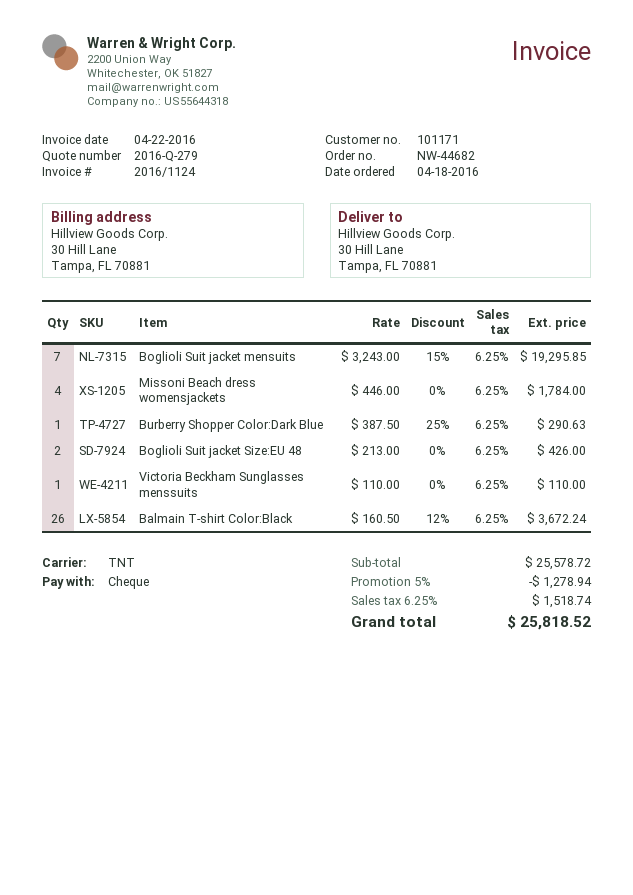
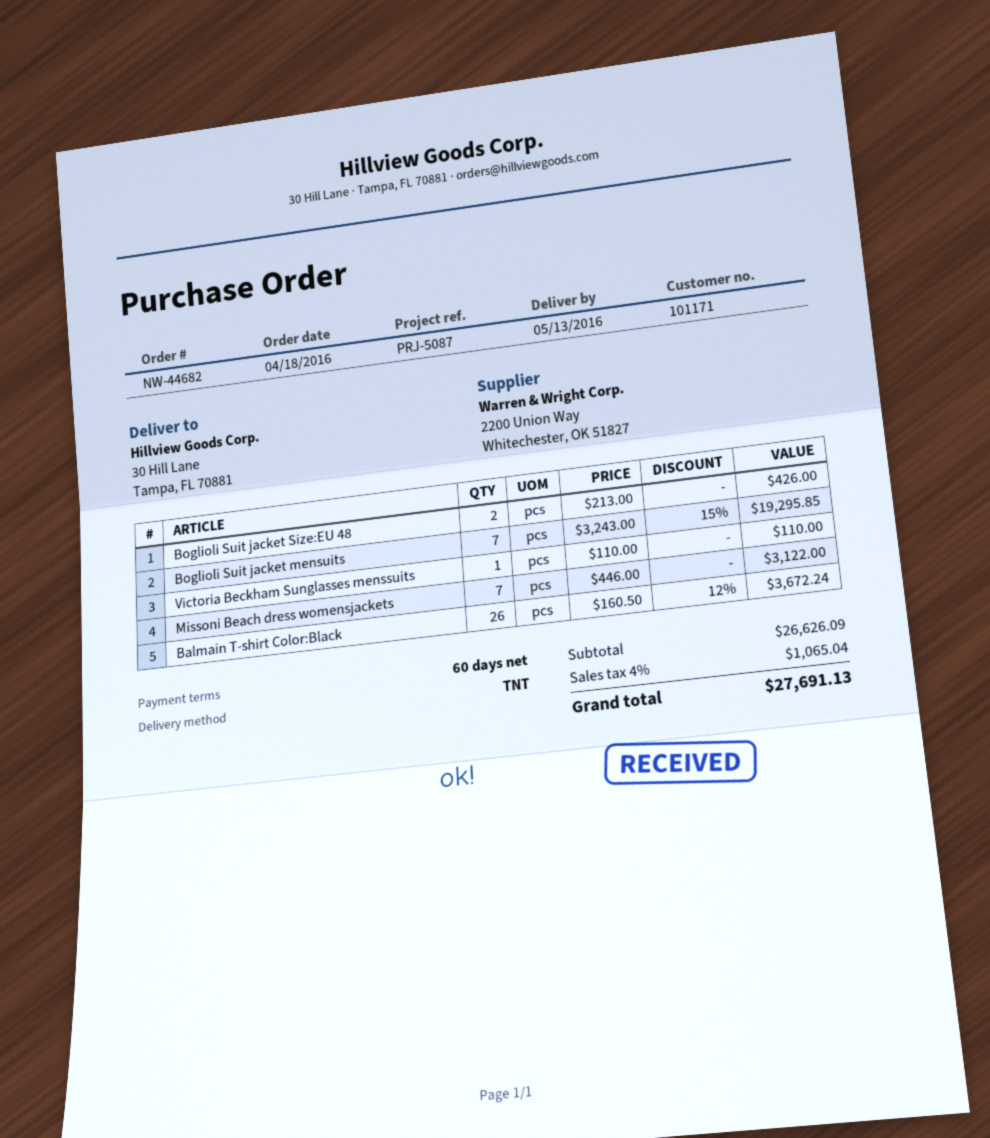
Missoni Beach dress womensjackets: 4 x 446.00 = 1784.00 -> 7 x 446.00 = 3122.00
Burberry Shopper Color:Dark Blue: 1 x 387.50 - 25% = 290.63 -> none
subtotal: 25578.72 -> 26626.09
discount: 5% = 1278.94 -> none
tax: 6.25% = 1518.74 -> 4% = 1065.04
total: 25818.52 -> 27691.13

